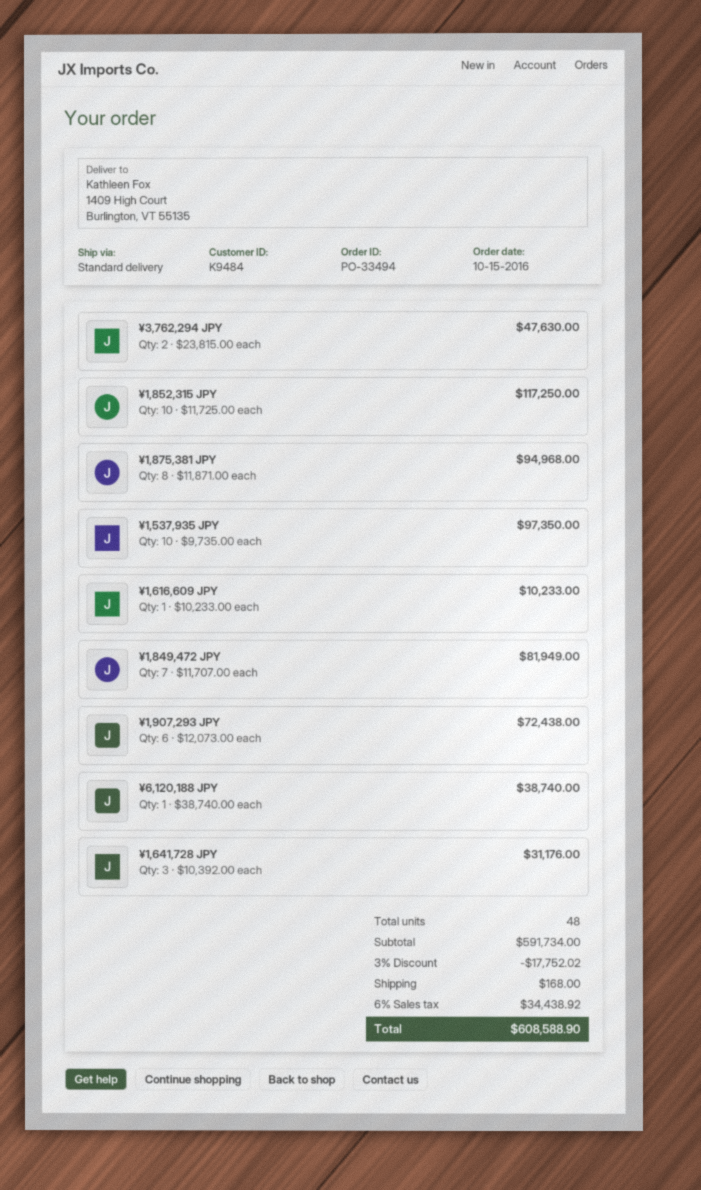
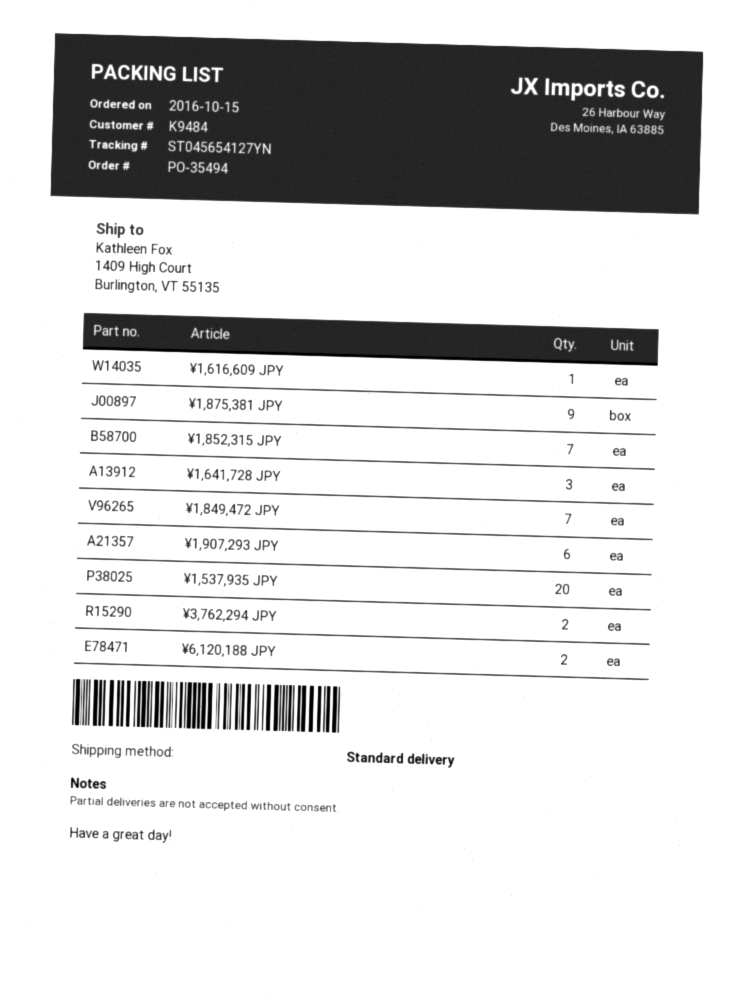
order number: PO-33494 -> PO-35494
¥1,852,315 JPY: 10 -> 7
¥1,875,381 JPY: 8 -> 9
¥1,537,935 JPY: 10 -> 20
¥6,120,188 JPY: 1 -> 2

